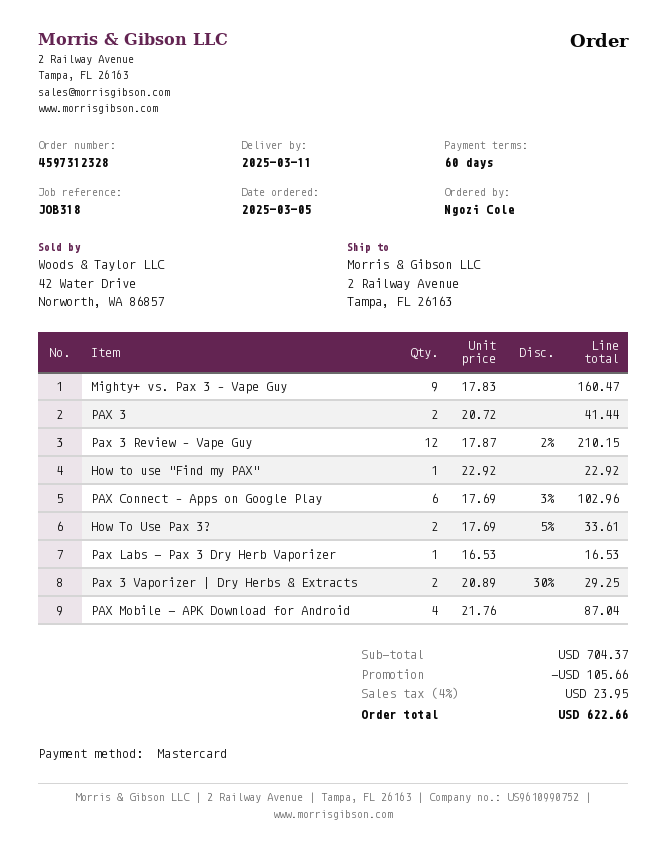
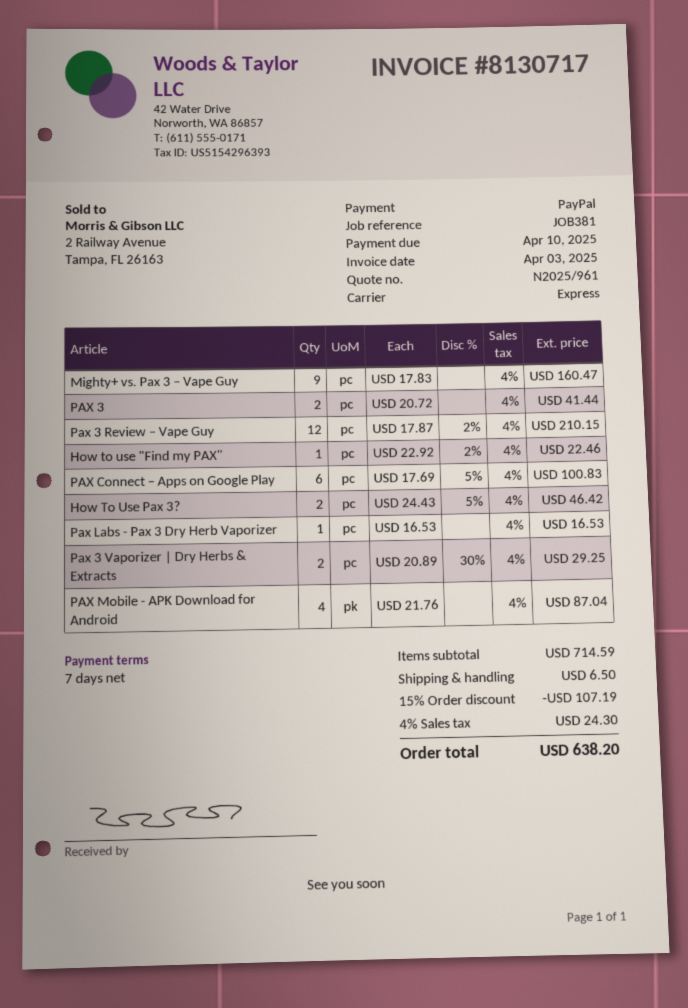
payment terms: 60 days -> 7 days
reference: JOB318 -> JOB381
payment method: Mastercard -> PayPal
How to use "Find my PAX": 1 x 22.92 = 22.92 -> 1 x 22.92 - 2% = 22.46
PAX Connect – Apps on Google Play: 6 x 17.69 - 3% = 102.96 -> 6 x 17.69 - 5% = 100.83
How To Use Pax 3?: 2 x 17.69 - 5% = 33.61 -> 2 x 24.43 - 5% = 46.42
subtotal: 704.37 -> 714.59
discount: 105.66 -> 107.19
shipping: none -> 6.50
tax: 4% = 23.95 -> 4% = 24.30
total: 622.66 -> 638.20

